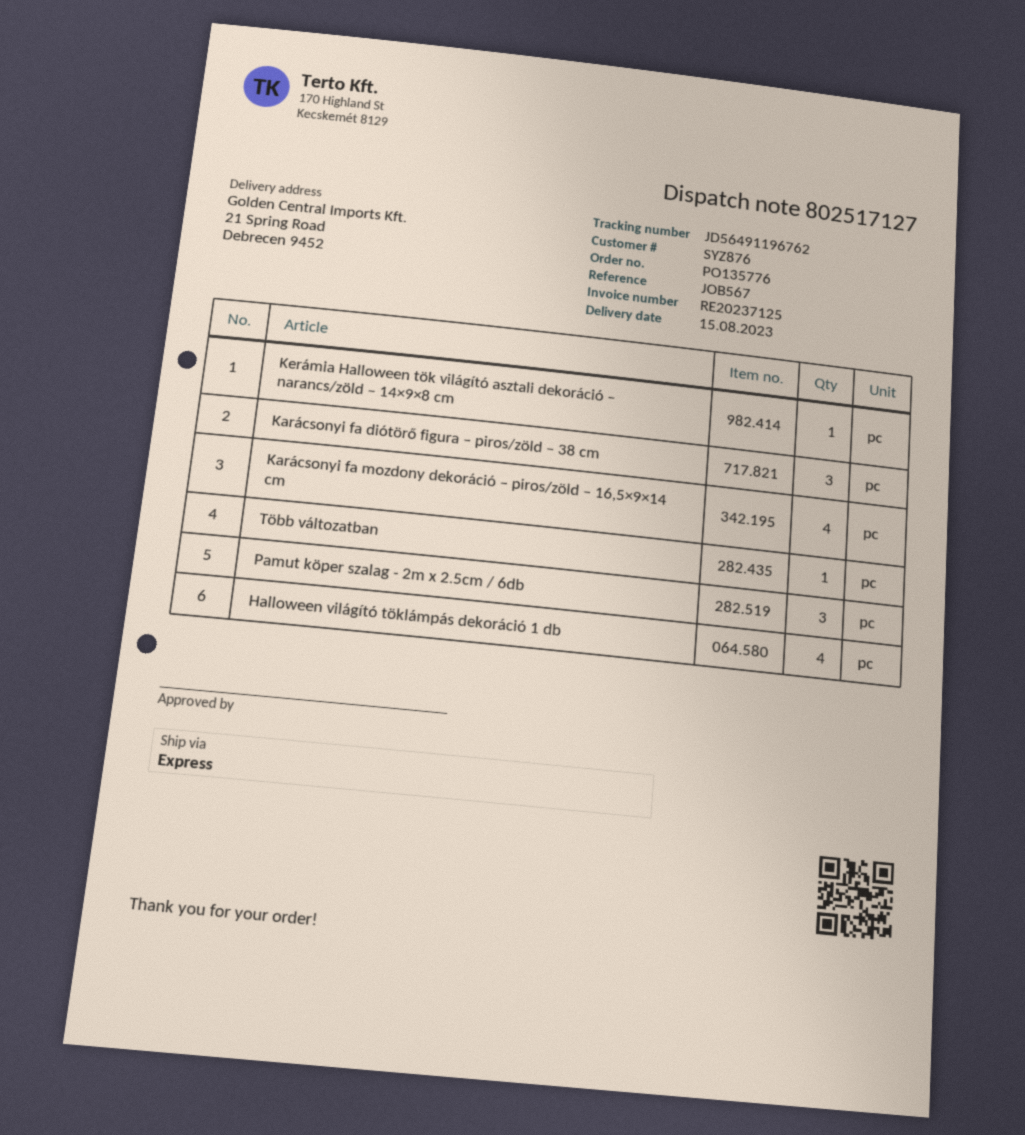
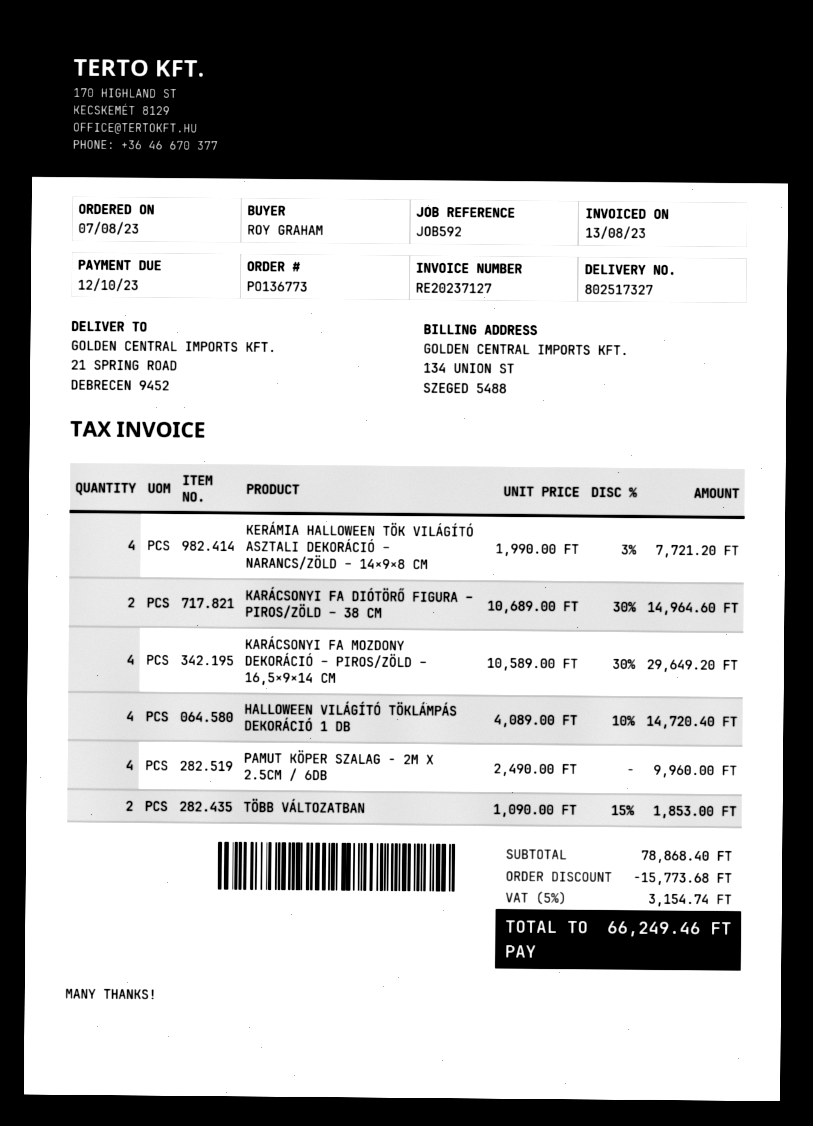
order number: PO135776 -> PO136773
delivery note number: 802517127 -> 802517327
invoice number: RE20237125 -> RE20237127
reference: JOB567 -> JOB592
Kerámia Halloween tök világító asztali dekoráció – narancs/zöld – 14×9×8 cm: 1 -> 4
Karácsonyi fa diótörő figura – piros/zöld – 38 cm: 3 -> 2
Több változatban: 1 -> 2
Pamut köper szalag - 2m x 2.5cm / 6db: 3 -> 4

